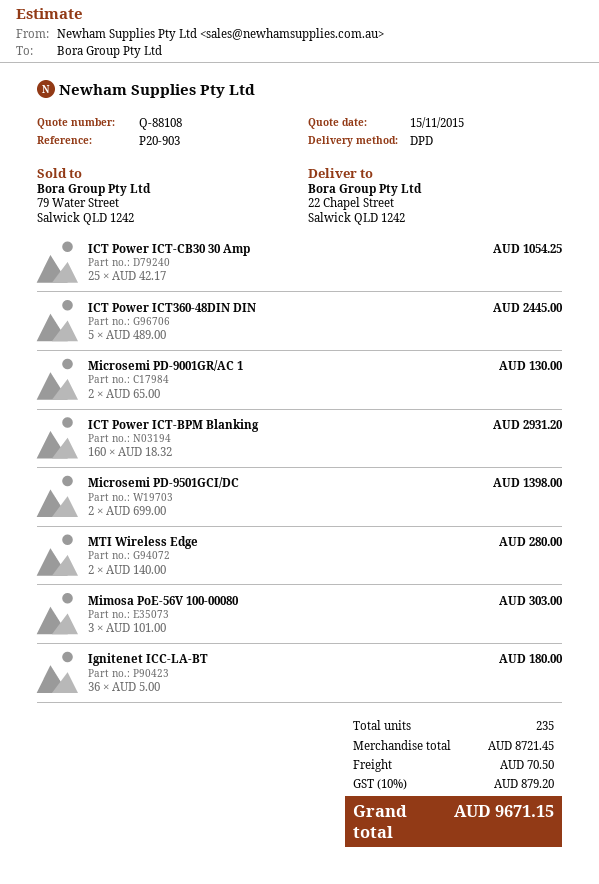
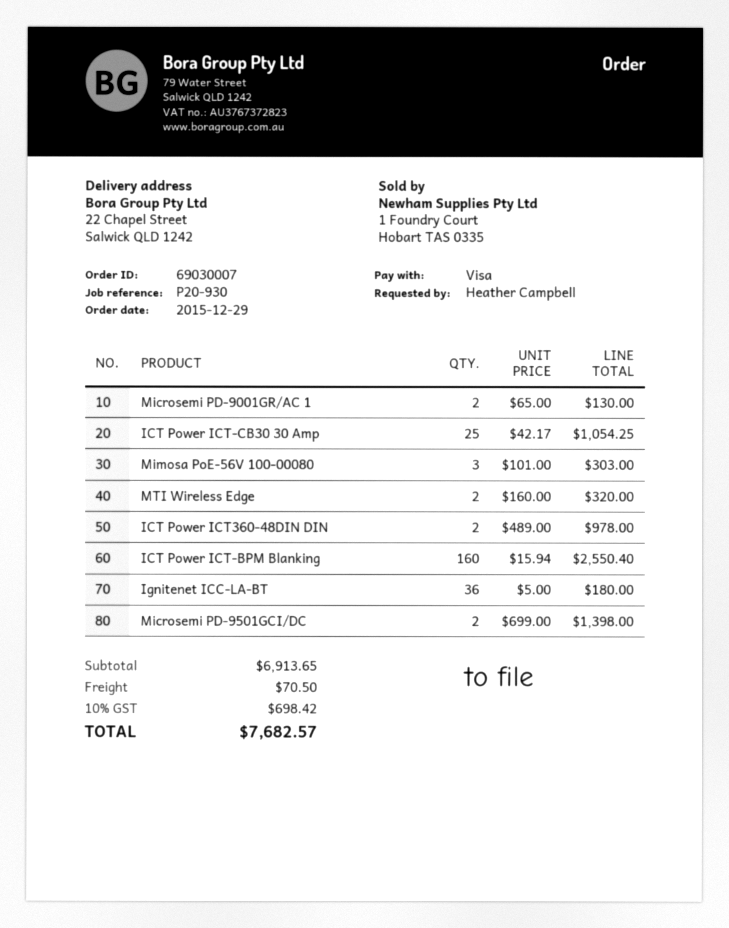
reference: P20-903 -> P20-930
ICT Power ICT360-48DIN DIN: 5 x 489.00 = 2445.00 -> 2 x 489.00 = 978.00
ICT Power ICT-BPM Blanking: 160 x 18.32 = 2931.20 -> 160 x 15.94 = 2550.40
MTI Wireless Edge: 2 x 140.00 = 280.00 -> 2 x 160.00 = 320.00
subtotal: 8721.45 -> 6913.65
tax: 10% = 879.20 -> 10% = 698.42
total: 9671.15 -> 7682.57

